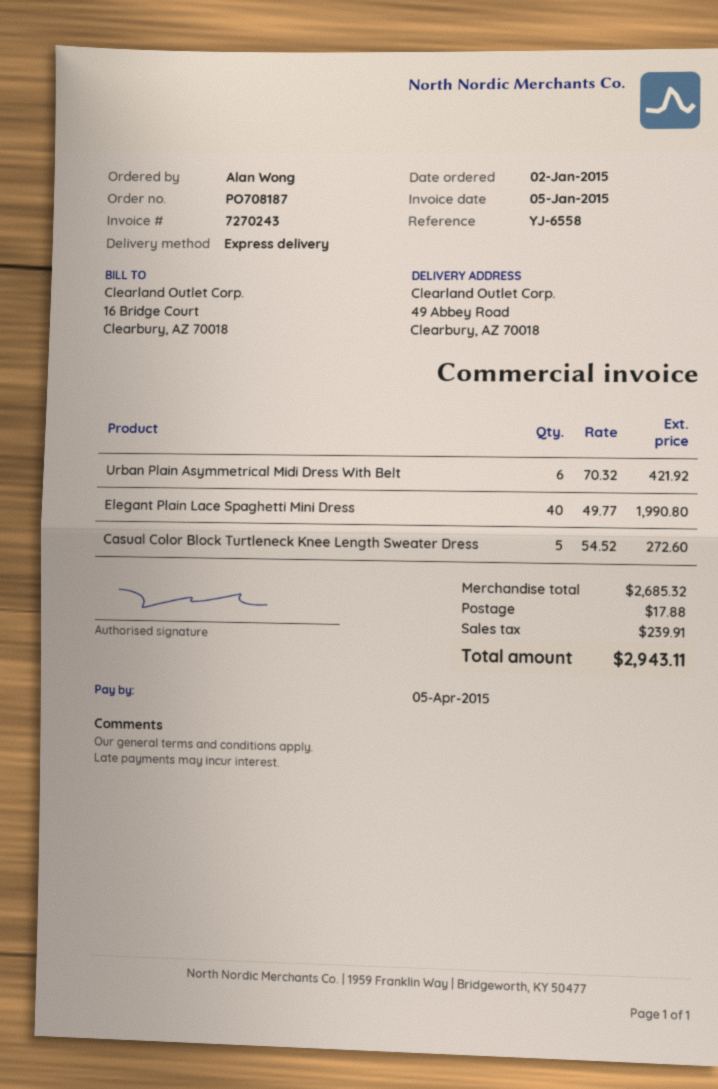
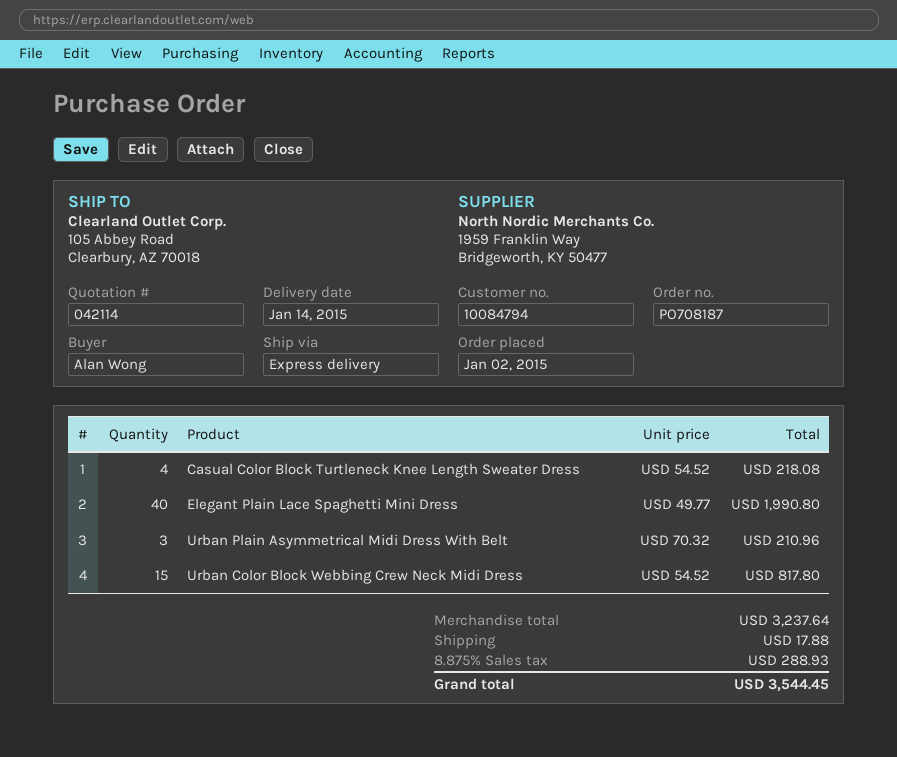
ship to: 49 Abbey Road, Clearbury, AZ 70018 -> 105 Abbey Road, Clearbury, AZ 70018
Urban Plain Asymmetrical Midi Dress With Belt: 6 x 70.32 = 421.92 -> 3 x 70.32 = 210.96
Casual Color Block Turtleneck Knee Length Sweater Dress: 5 x 54.52 = 272.60 -> 4 x 54.52 = 218.08
Urban Color Block Webbing Crew Neck Midi Dress: none -> 15 x 54.52 = 817.80
subtotal: 2685.32 -> 3237.64
tax: 239.91 -> 288.93
total: 2943.11 -> 3544.45

